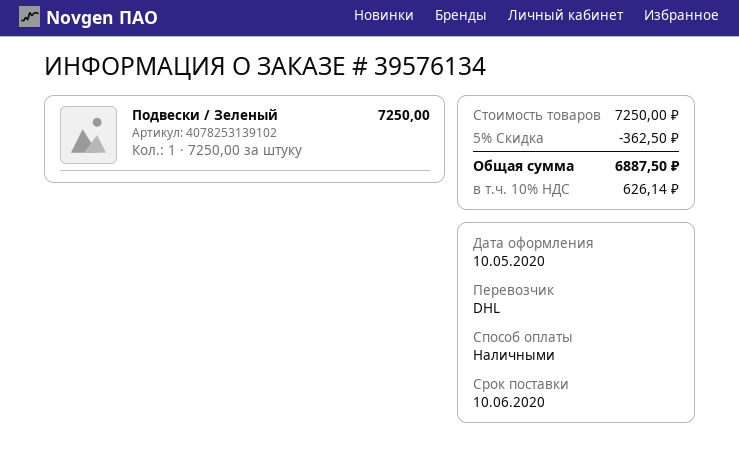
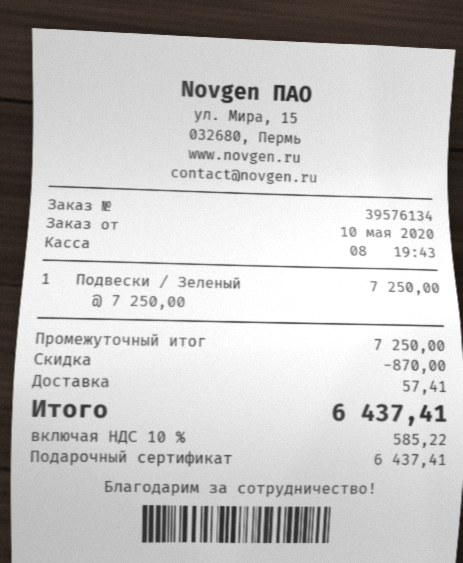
payment method: cash -> gift card
discount: 362.50 -> 870.00
shipping: none -> 57.41
tax: 10% = 626.14 -> 10% = 585.22
total: 6887.50 -> 6437.41

